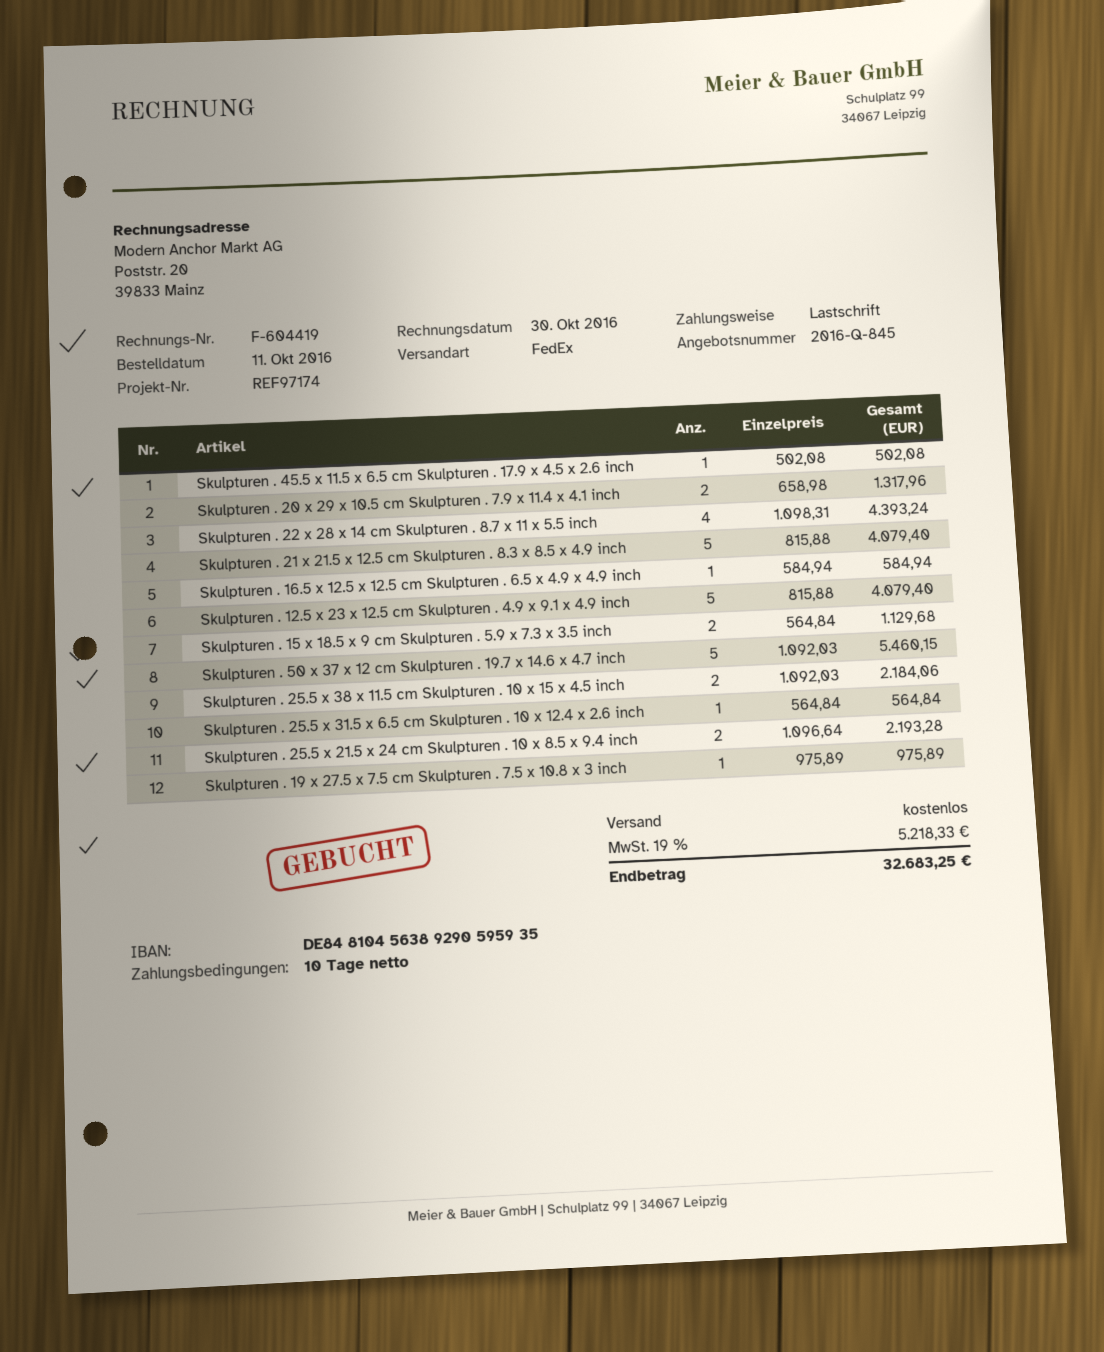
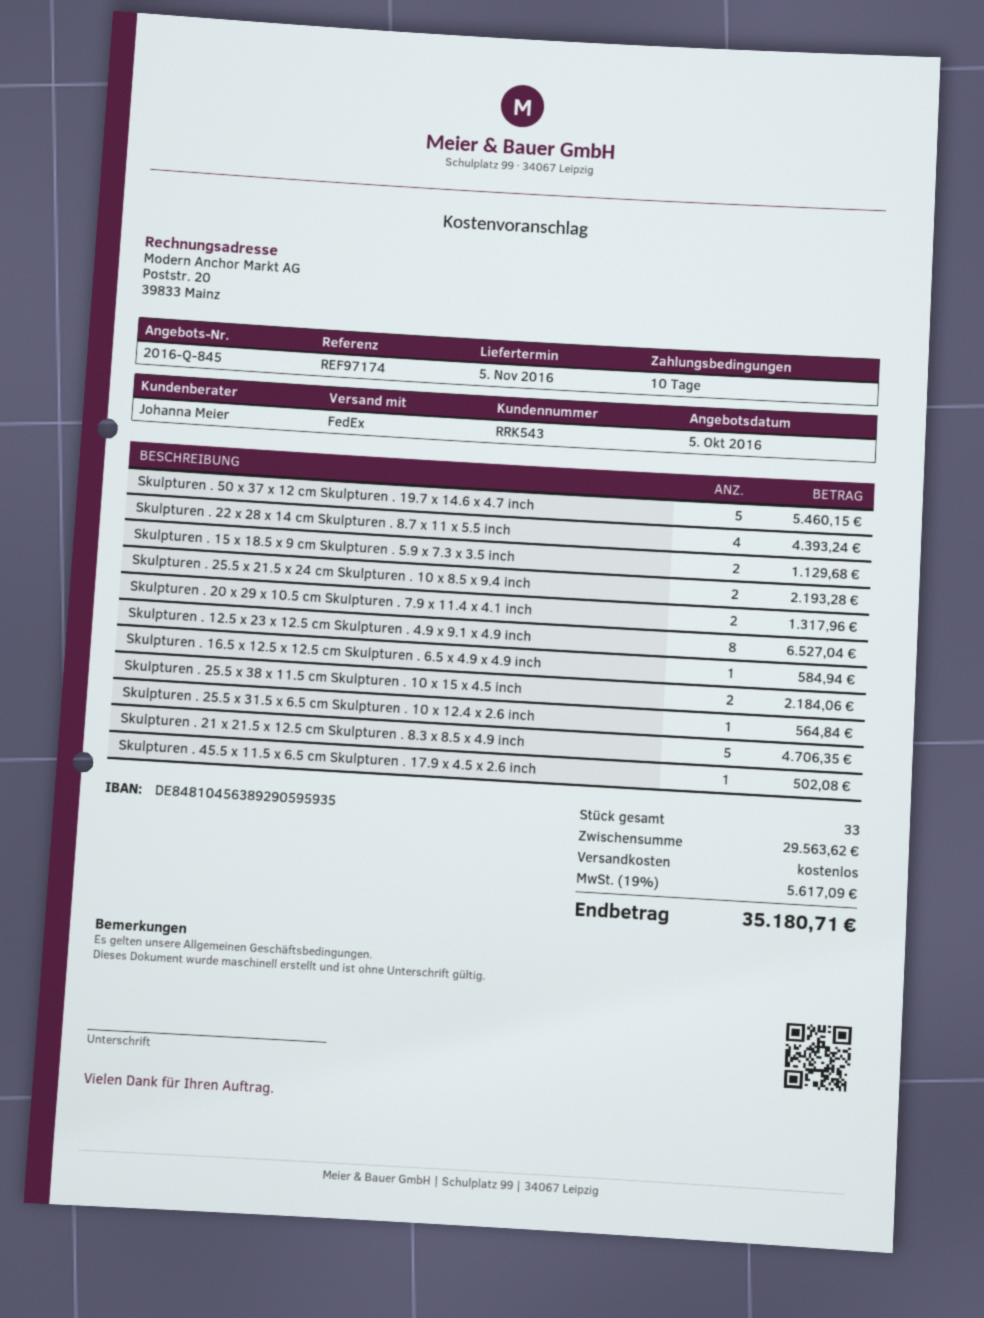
Skulpturen . 21 x 21.5 x 12.5 cm Skulpturen . 8.3 x 8.5 x 4.9 inch: 5 for 4079.40 -> 5 for 4706.35
Skulpturen . 12.5 x 23 x 12.5 cm Skulpturen . 4.9 x 9.1 x 4.9 inch: 5 for 4079.40 -> 8 for 6527.04
Skulpturen . 19 x 27.5 x 7.5 cm Skulpturen . 7.5 x 10.8 x 3 inch: 1 for 975.89 -> none
tax: 19% = 5218.33 -> 19% = 5617.09
total: 32683.25 -> 35180.71

